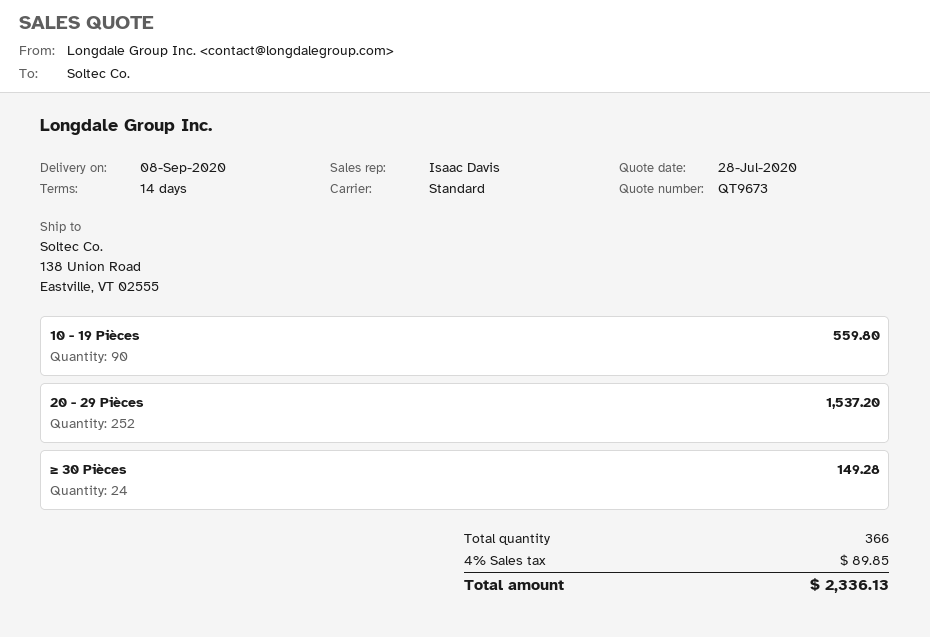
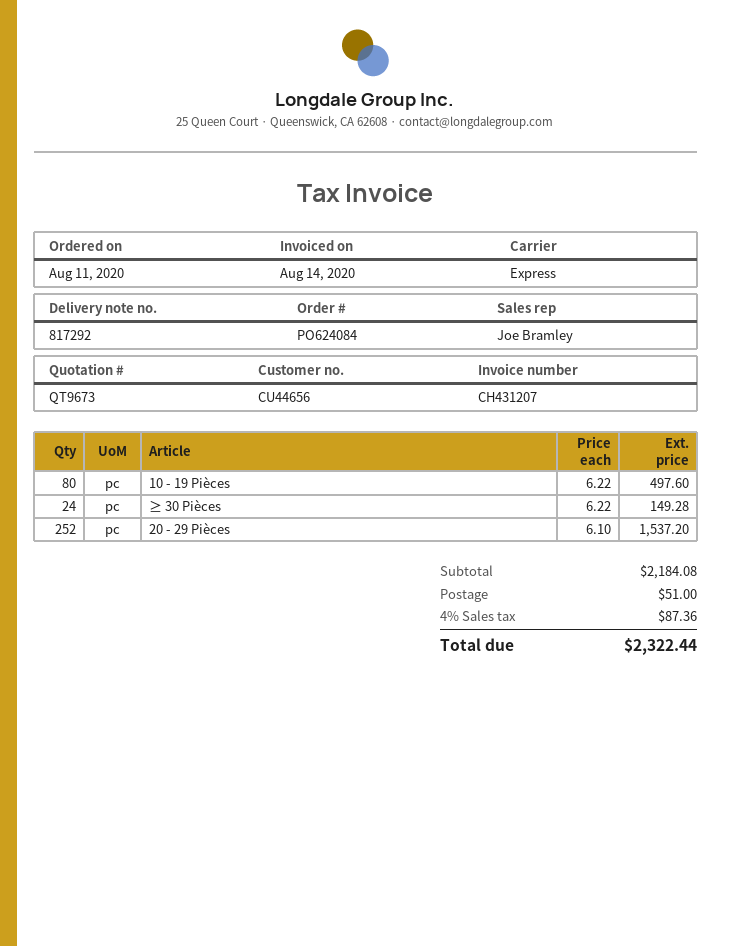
sales rep: Isaac Davis -> Joe Bramley
shipping method: standard -> express
10 - 19 Pièces: 90 for 559.80 -> 80 for 497.60
shipping: none -> 51.00
tax: 4% = 89.85 -> 4% = 87.36
total: 2336.13 -> 2322.44

